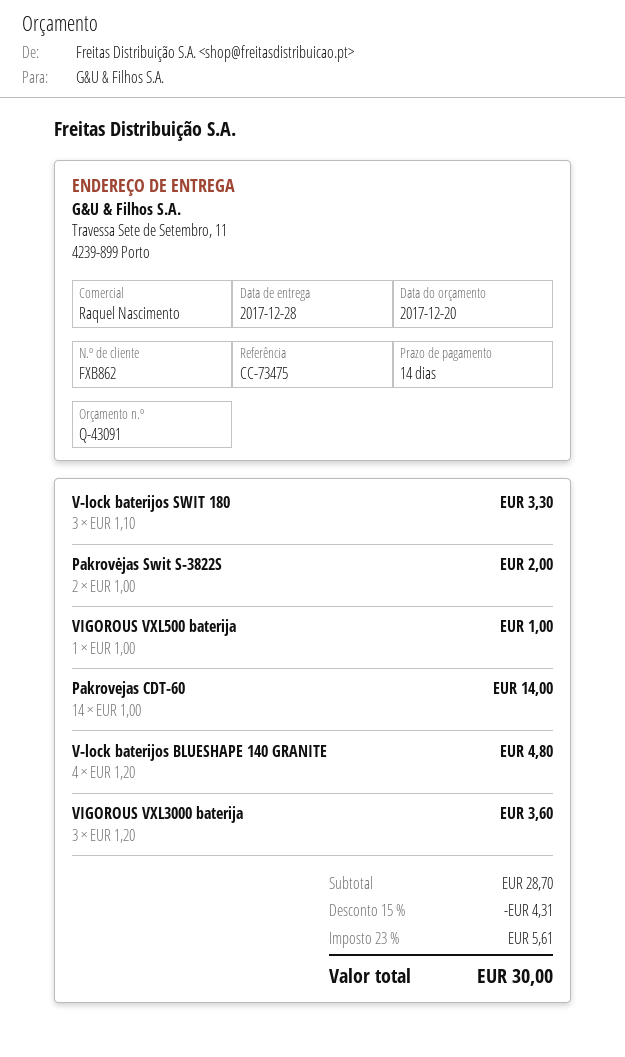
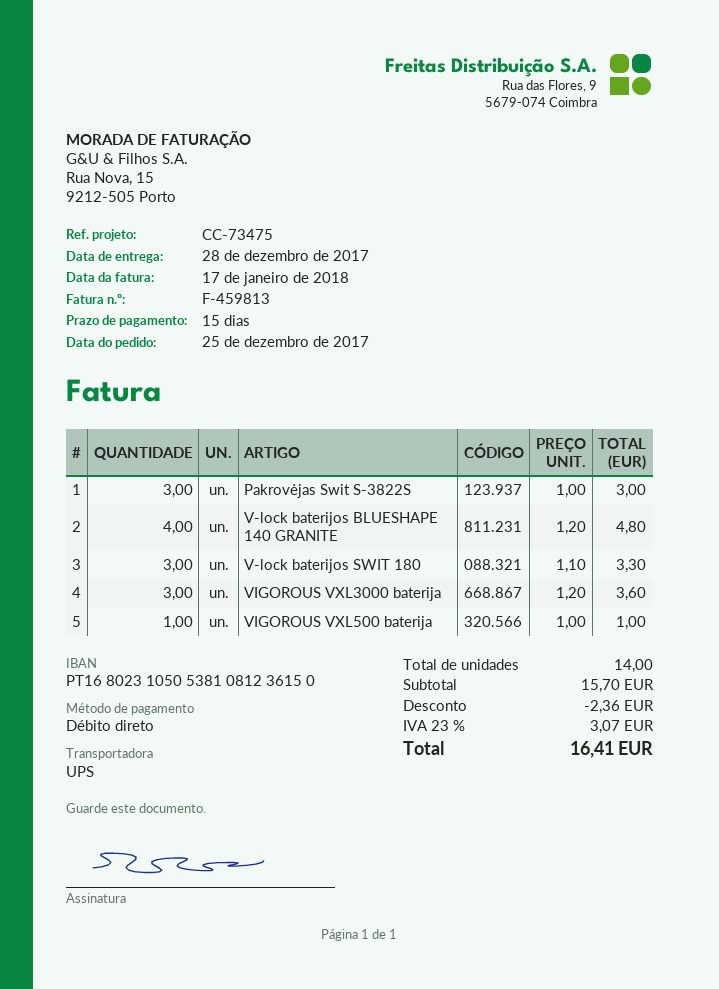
payment terms: 14 days -> 15 days
Pakrovėjas Swit S-3822S: 2 x 1.00 = 2.00 -> 3 x 1.00 = 3.00
Pakrovejas CDT-60: 14 x 1.00 = 14.00 -> none
subtotal: 28.70 -> 15.70
discount: 4.31 -> 2.36
tax: 23% = 5.61 -> 23% = 3.07
total: 30.00 -> 16.41

